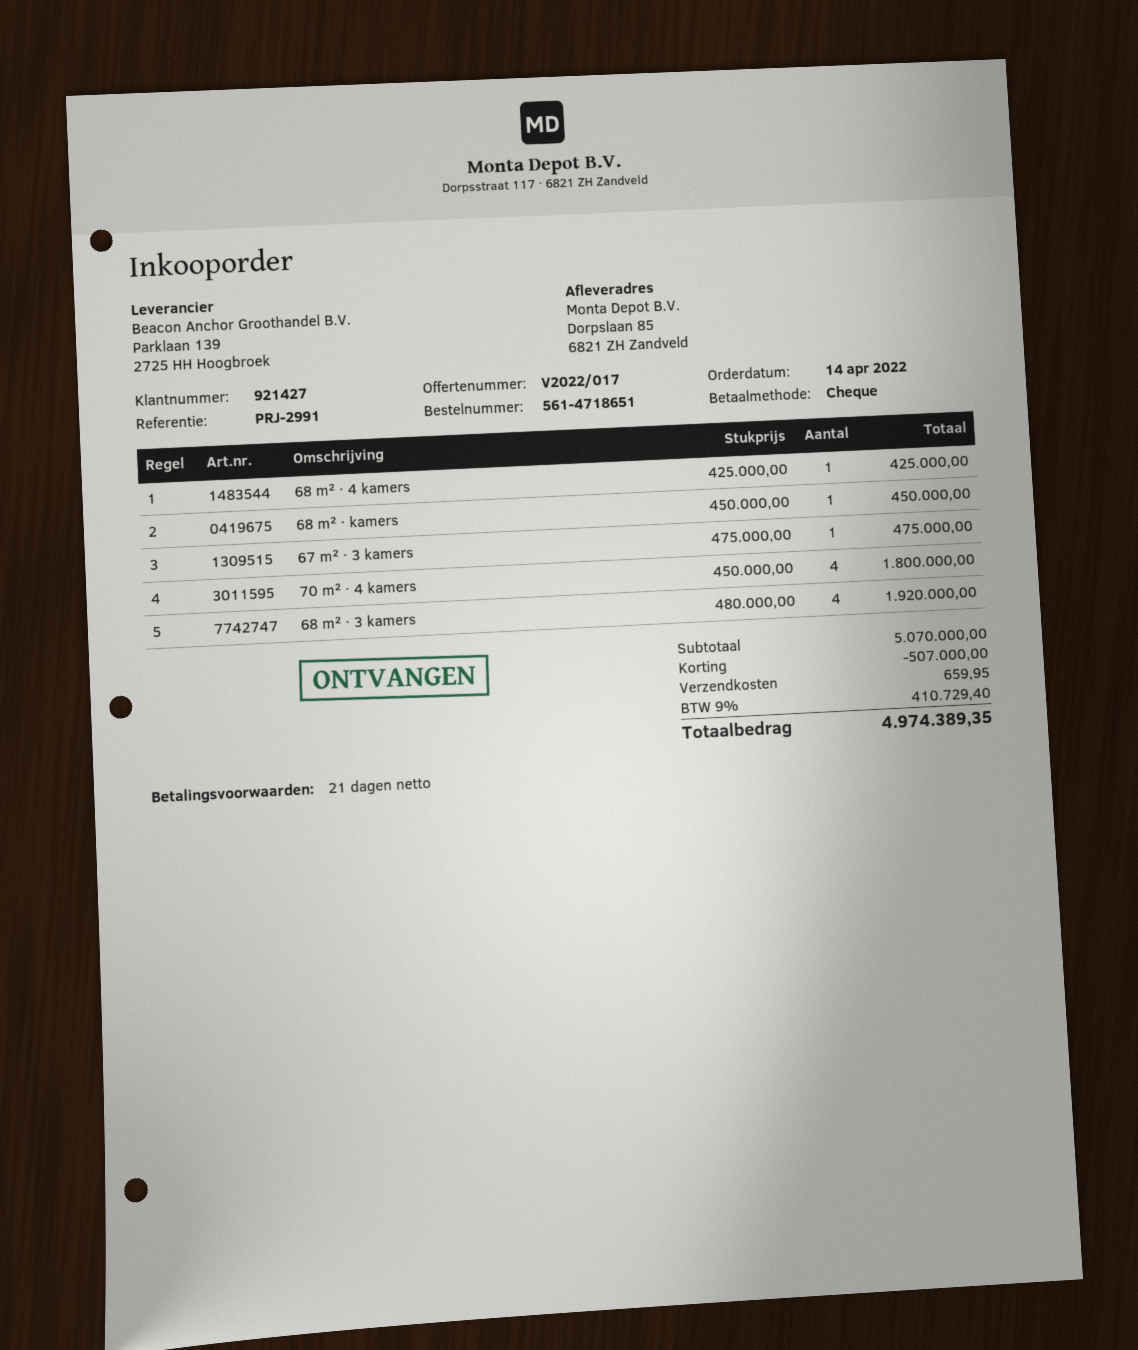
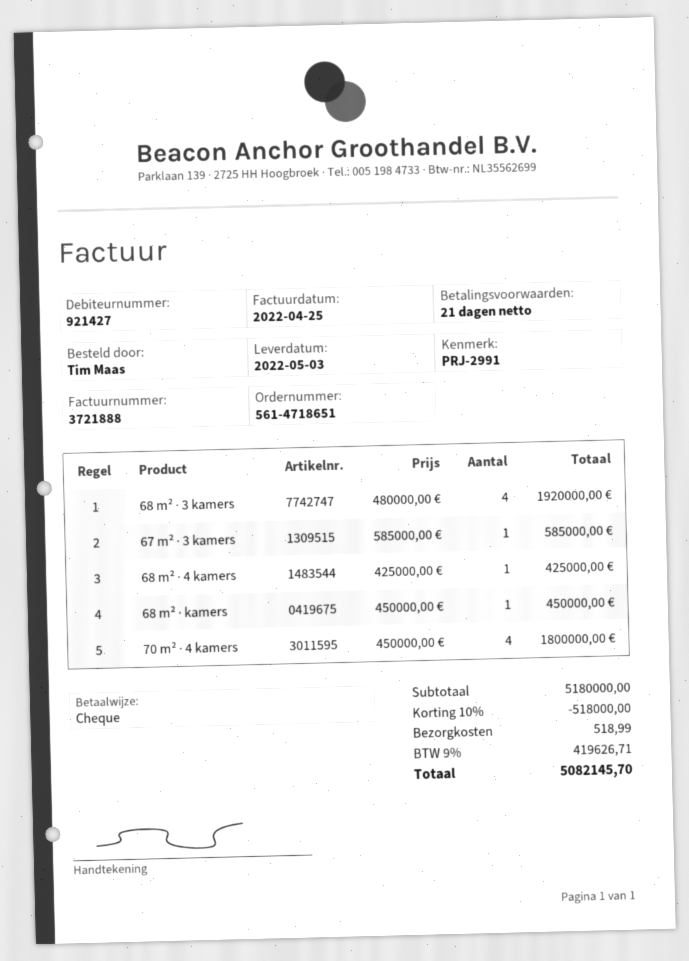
67 m² · 3 kamers: 1 x 475000.00 = 475000.00 -> 1 x 585000.00 = 585000.00
subtotal: 5070000.00 -> 5180000.00
discount: 507000.00 -> 518000.00
shipping: 659.95 -> 518.99
tax: 9% = 410729.40 -> 9% = 419626.71
total: 4974389.35 -> 5082145.70

